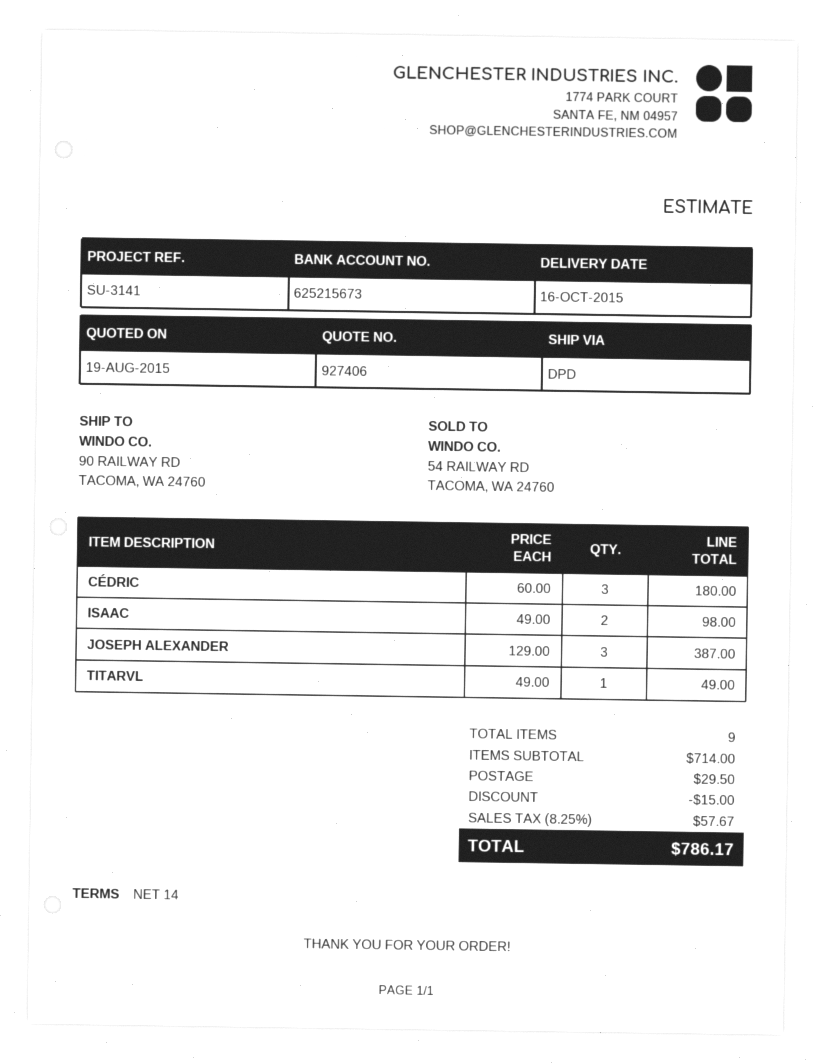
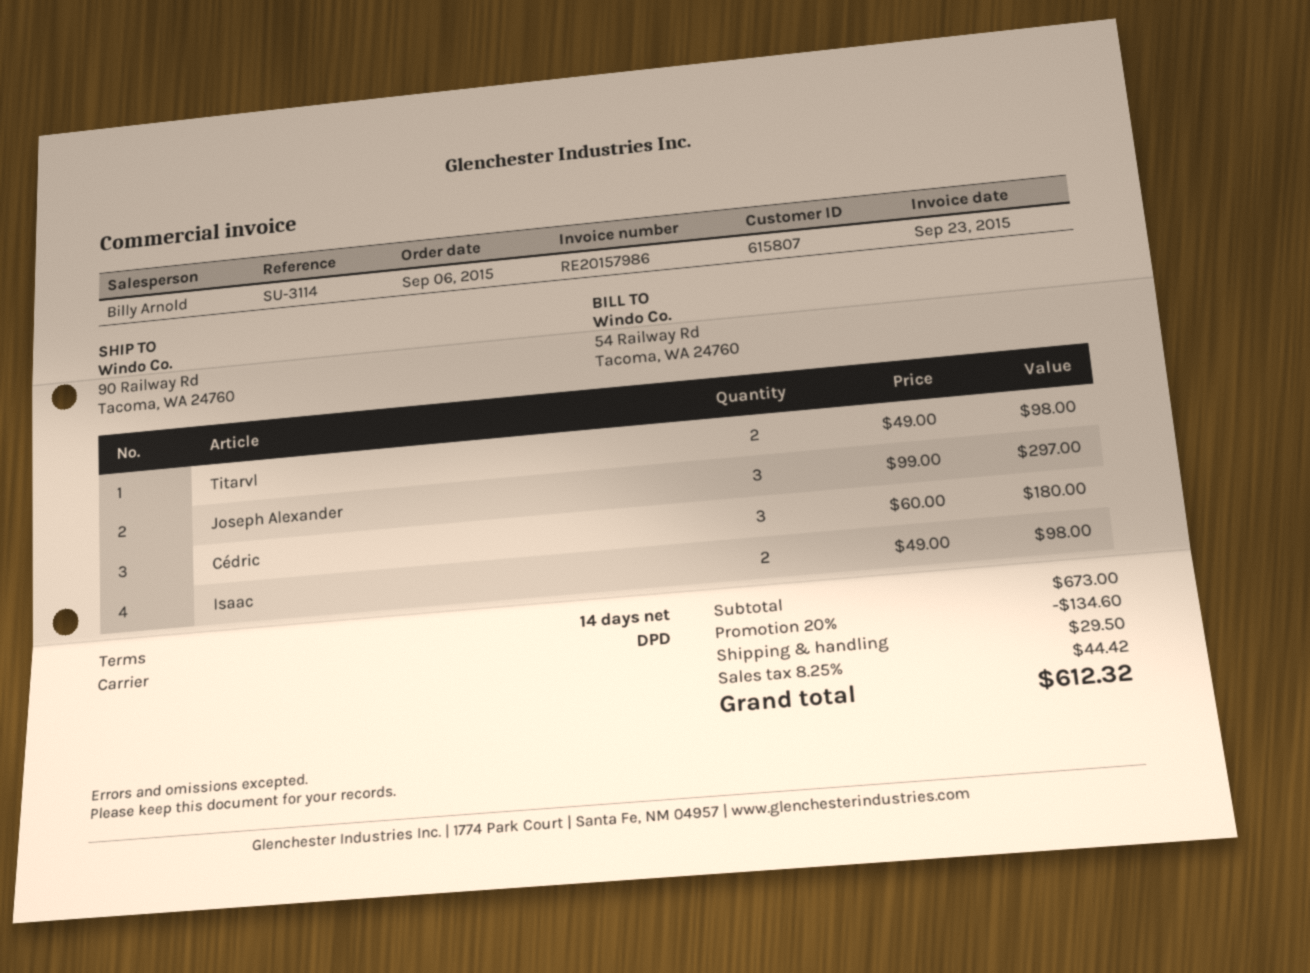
reference: SU-3141 -> SU-3114
JOSEPH ALEXANDER: 3 x 129.00 = 387.00 -> 3 x 99.00 = 297.00
TITARVL: 1 x 49.00 = 49.00 -> 2 x 49.00 = 98.00
subtotal: 714.00 -> 673.00
discount: 15.00 -> 134.60
tax: 8.25% = 57.67 -> 8.25% = 44.42
total: 786.17 -> 612.32

